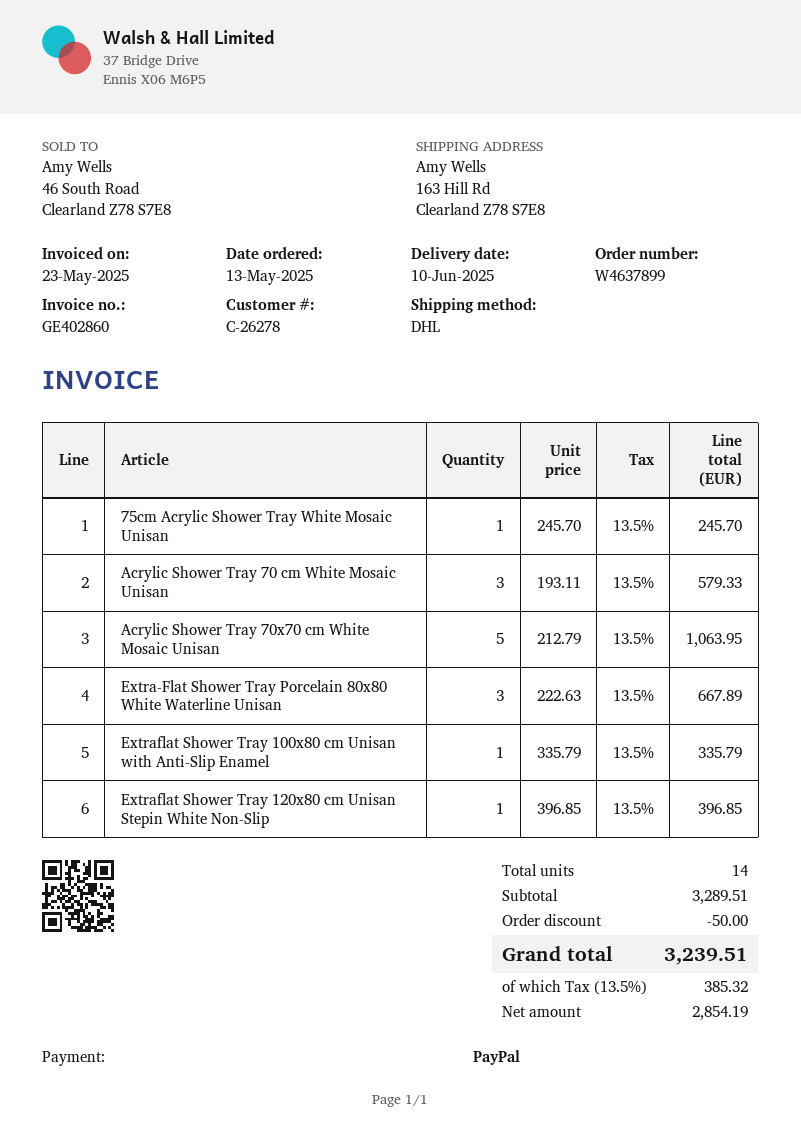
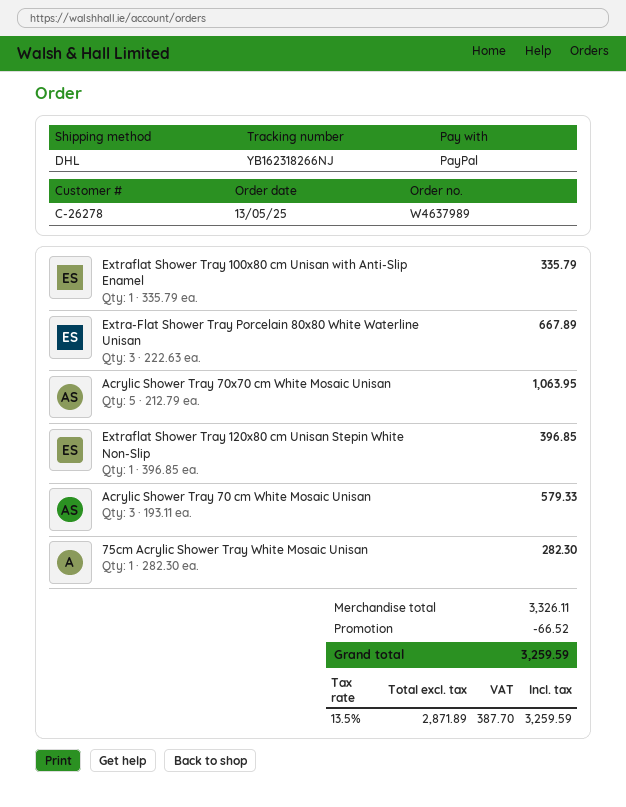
order number: W4637899 -> W4637989
75cm Acrylic Shower Tray White Mosaic Unisan: 1 x 245.70 = 245.70 -> 1 x 282.30 = 282.30
subtotal: 3289.51 -> 3326.11
discount: 50.00 -> 66.52
net: 2854.19 -> 2871.89
tax: 13.5% = 385.32 -> 13.5% = 387.70
total: 3239.51 -> 3259.59

